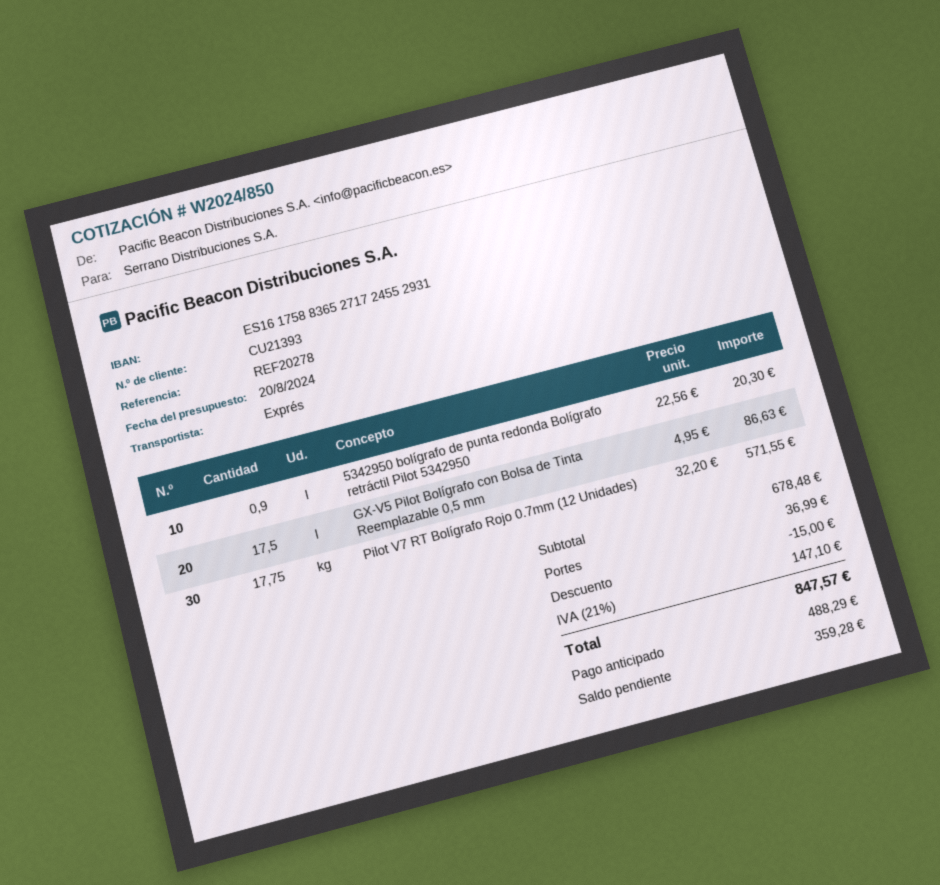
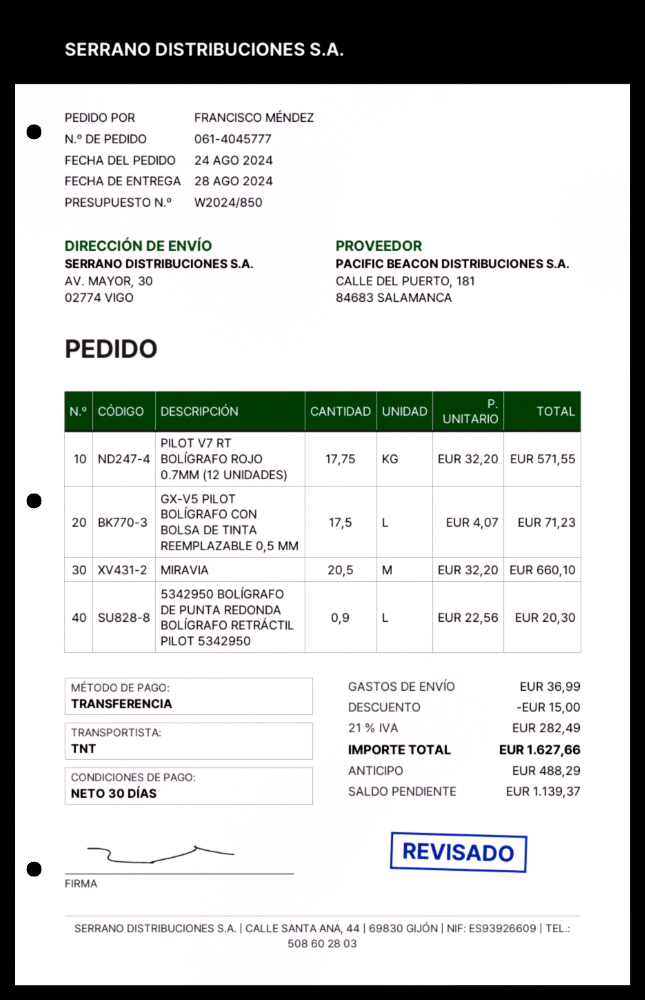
shipping method: express -> TNT
GX‑V5 Pilot Bolígrafo con Bolsa de Tinta Reemplazable 0,5 mm: 17.5 x 4.95 = 86.63 -> 17.5 x 4.07 = 71.23
MIRAVIA: none -> 20.5 x 32.20 = 660.10
tax: 21% = 147.10 -> 21% = 282.49
total: 847.57 -> 1627.66
balance: 359.28 -> 1139.37

